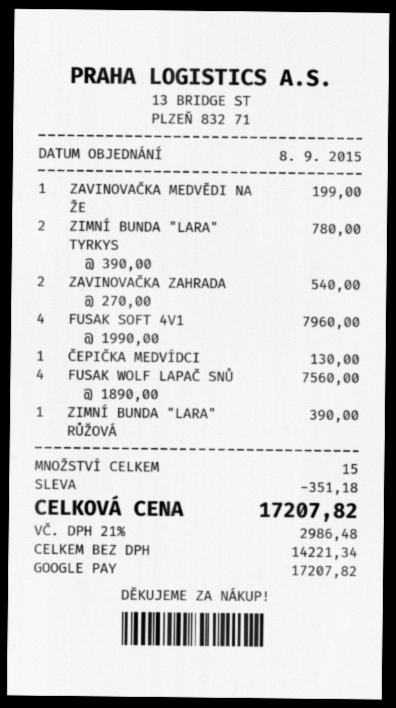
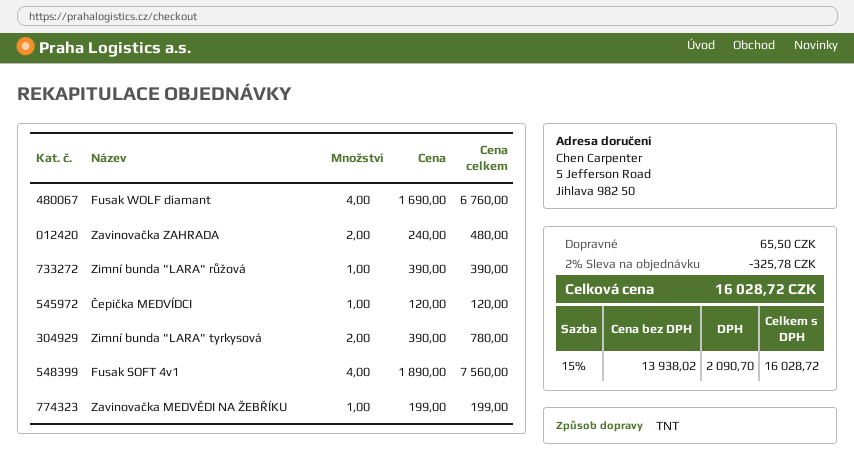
ZAVINOVAČKA ZAHRADA: 2 x 270.00 = 540.00 -> 2 x 240.00 = 480.00
FUSAK SOFT 4V1: 4 x 1990.00 = 7960.00 -> 4 x 1890.00 = 7560.00
ČEPIČKA MEDVÍDCI: 1 x 130.00 = 130.00 -> 1 x 120.00 = 120.00
FUSAK WOLF LAPAČ SNŮ: 4 x 1890.00 = 7560.00 -> none
Fusak WOLF diamant: none -> 4 x 1690.00 = 6760.00
discount: 351.18 -> 325.78
shipping: none -> 65.50
net: 14221.34 -> 13938.02
tax: 21% = 2986.48 -> 15% = 2090.70
total: 17207.82 -> 16028.72

